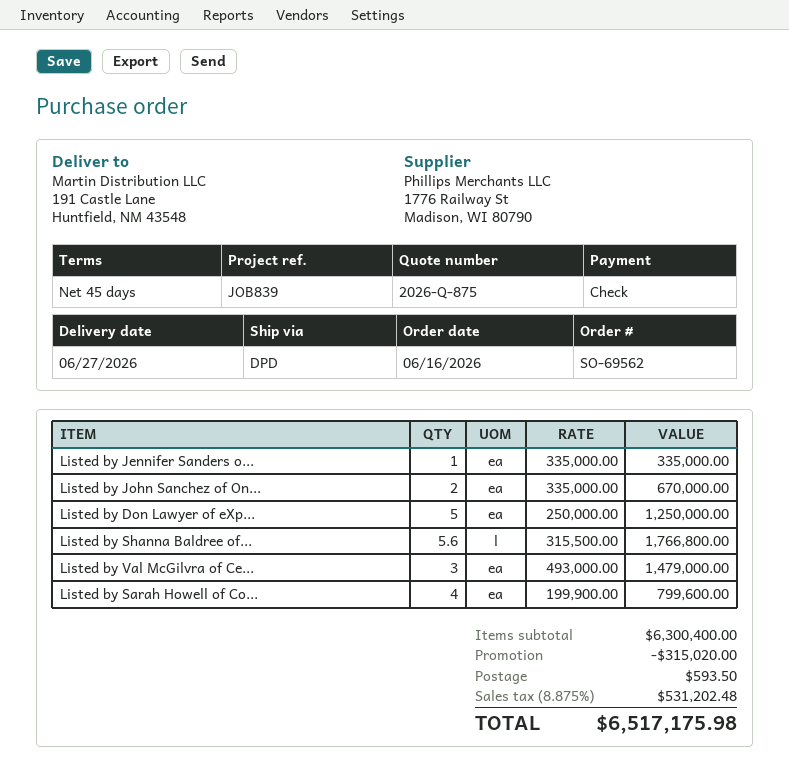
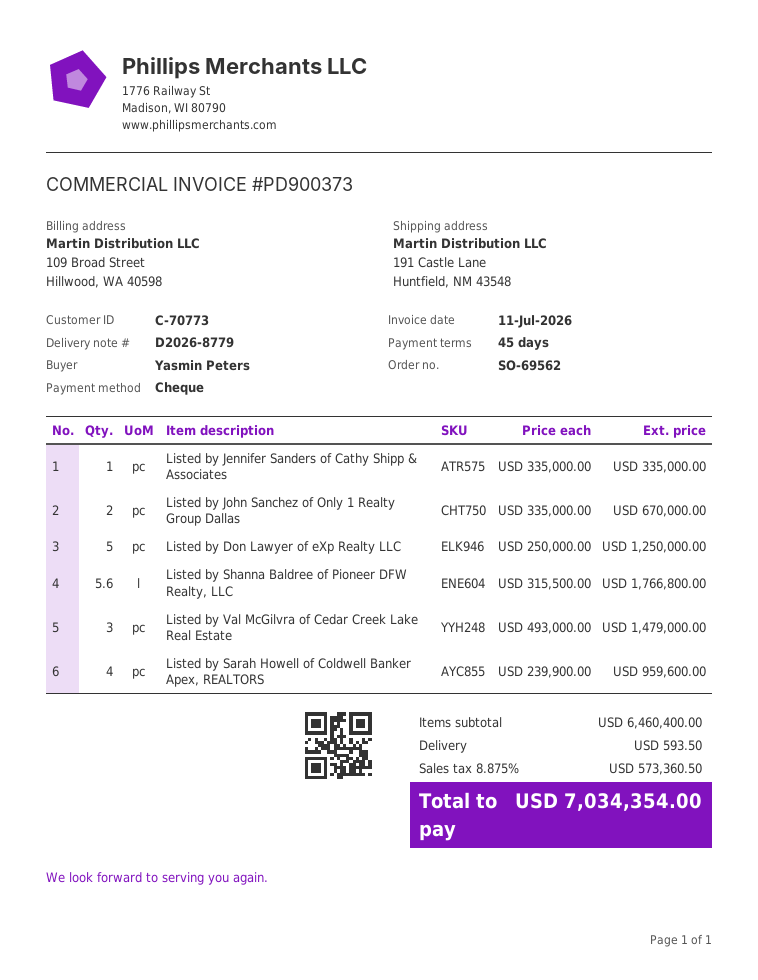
Listed by Sarah Howell of Co...: 4 x 199900.00 = 799600.00 -> 4 x 239900.00 = 959600.00
subtotal: 6300400.00 -> 6460400.00
discount: 315020.00 -> none
tax: 8.875% = 531202.48 -> 8.875% = 573360.50
total: 6517175.98 -> 7034354.00

